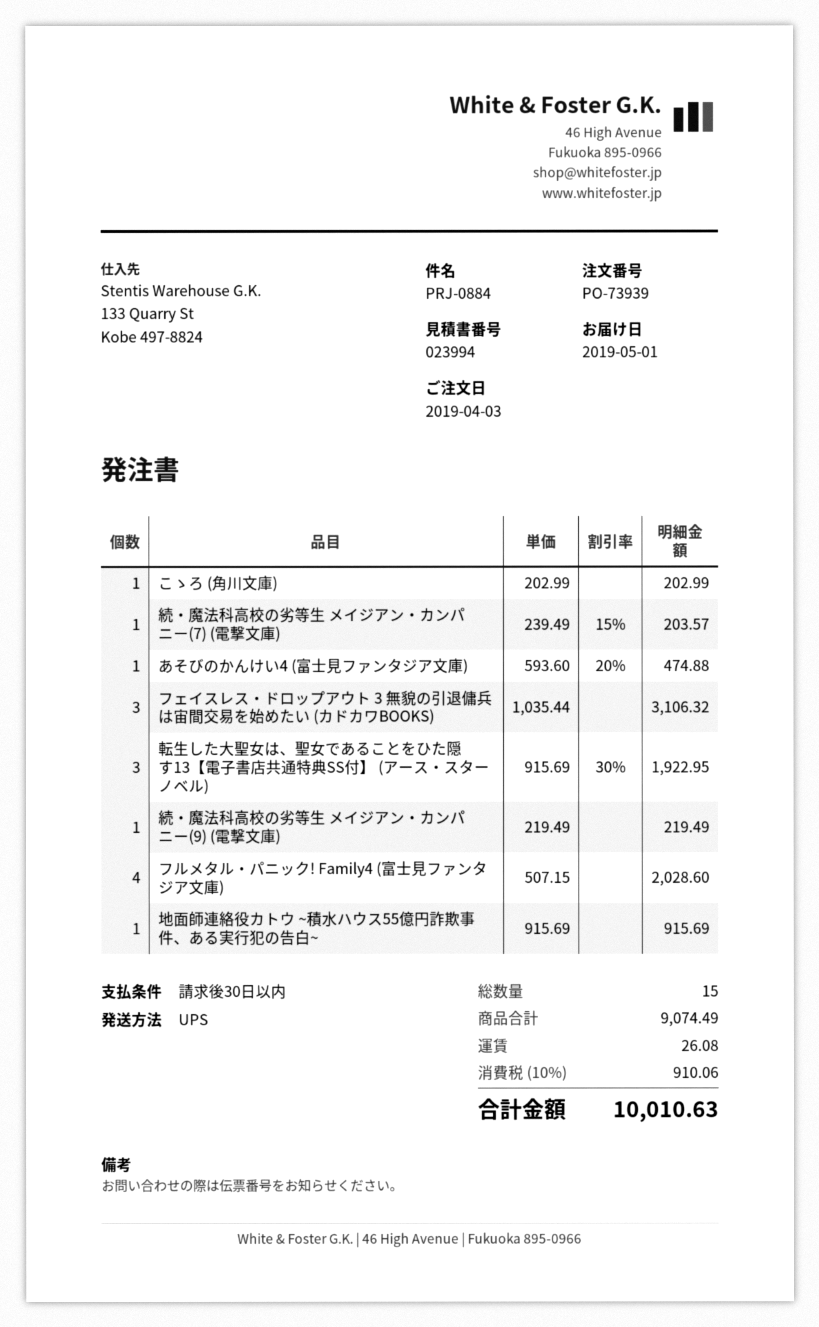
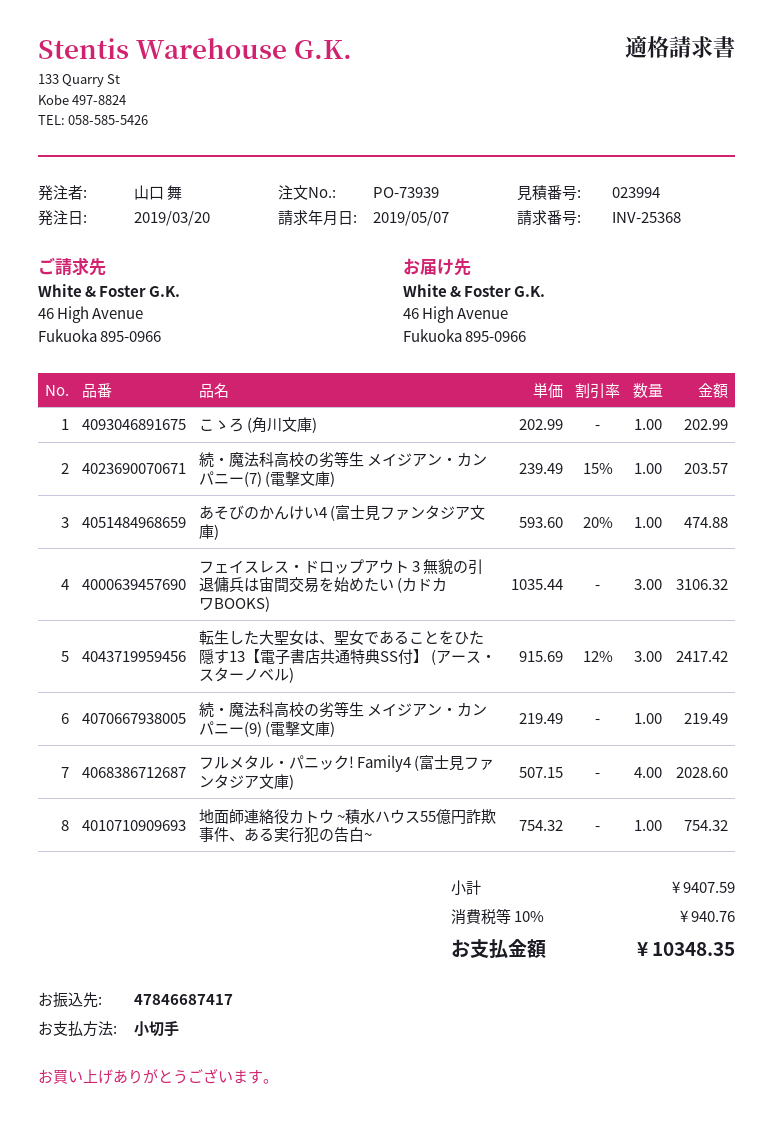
order date: 2019-04-03 -> 2019-03-20
転生した大聖女は、聖女であることをひた隠す13【電子書店共通特典SS付】 (アース・スターノベル): 3 x 915.69 - 30% = 1922.95 -> 3 x 915.69 - 12% = 2417.42
地面師連絡役カトウ ~積水ハウス55億円詐欺事件、ある実行犯の告白~: 1 x 915.69 = 915.69 -> 1 x 754.32 = 754.32
subtotal: 9074.49 -> 9407.59
shipping: 26.08 -> none
tax: 10% = 910.06 -> 10% = 940.76
total: 10010.63 -> 10348.35

